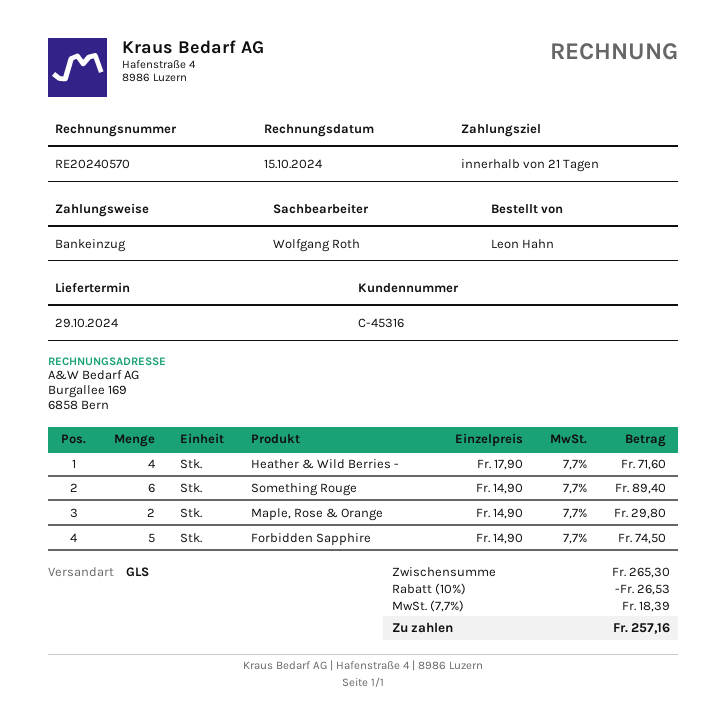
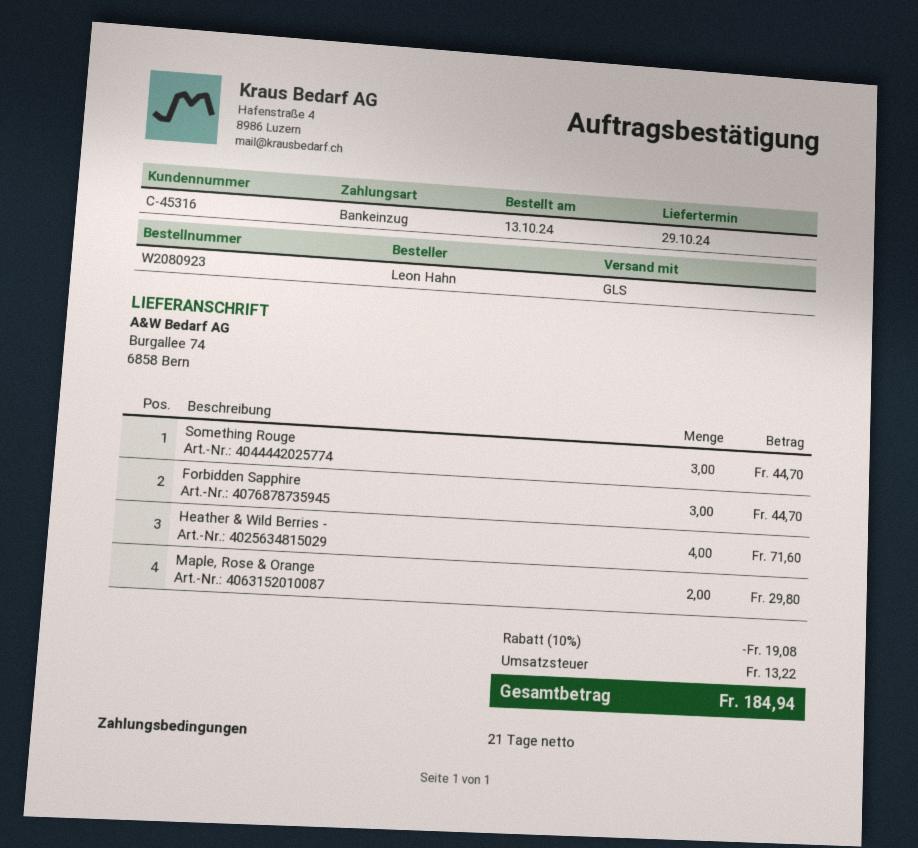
Something Rouge: 6 for 89.40 -> 3 for 44.70
Forbidden Sapphire: 5 for 74.50 -> 3 for 44.70
discount: 10% = 26.53 -> 10% = 19.08
tax: 18.39 -> 13.22
total: 257.16 -> 184.94

